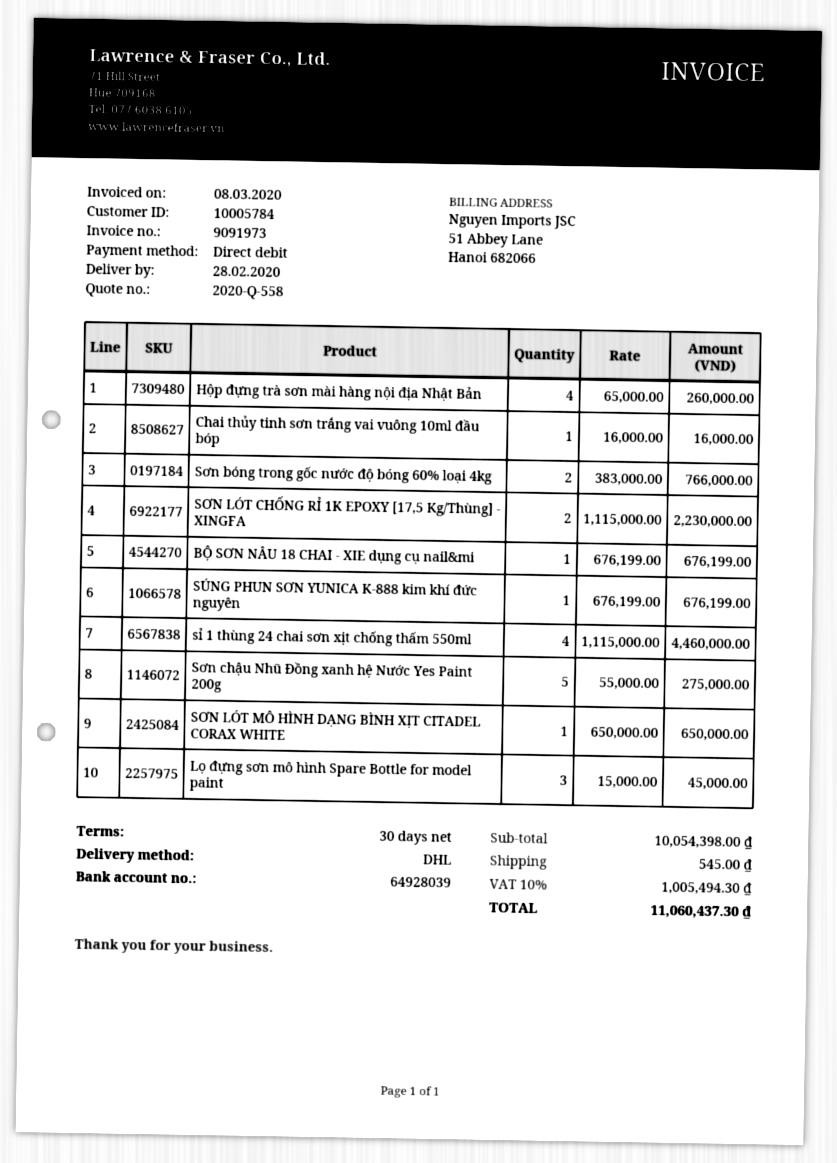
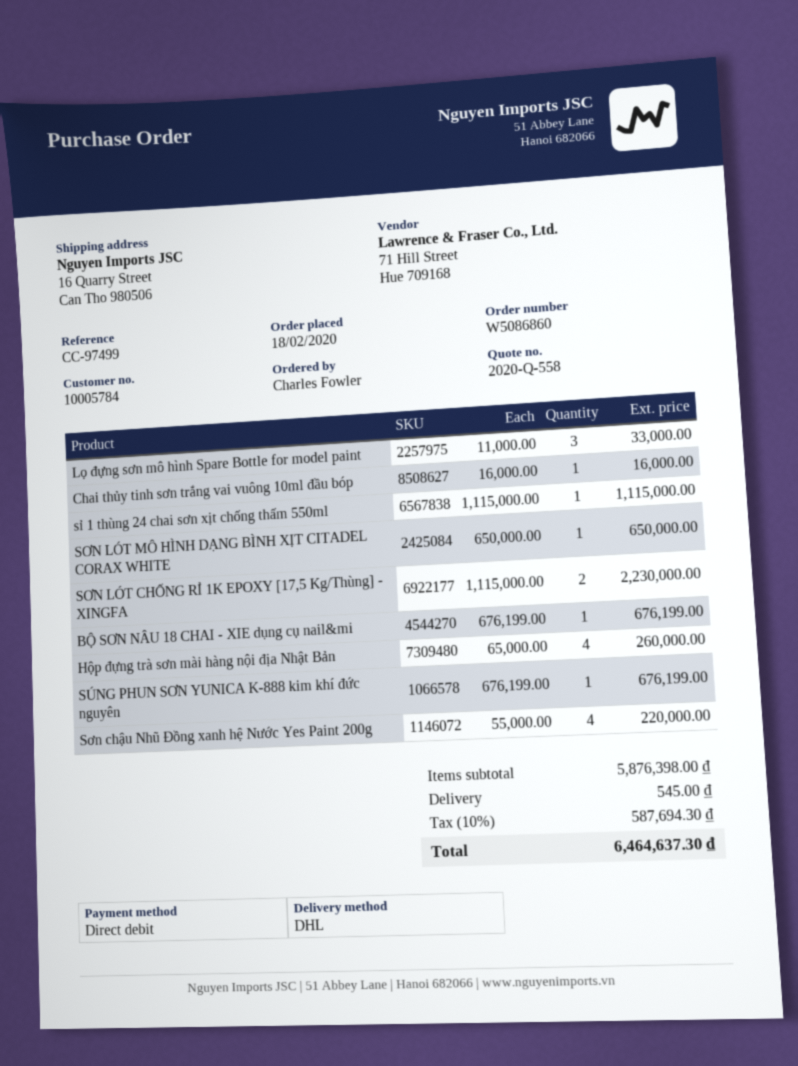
Sơn bóng trong gốc nước độ bóng 60% loại 4kg: 2 x 383000.00 = 766000.00 -> none
sỉ 1 thùng 24 chai sơn xịt chống thấm 550ml: 4 x 1115000.00 = 4460000.00 -> 1 x 1115000.00 = 1115000.00
Sơn chậu Nhũ Đồng xanh hệ Nước Yes Paint 200g: 5 x 55000.00 = 275000.00 -> 4 x 55000.00 = 220000.00
Lọ đựng sơn mô hình Spare Bottle for model paint: 3 x 15000.00 = 45000.00 -> 3 x 11000.00 = 33000.00
subtotal: 10054398.00 -> 5876398.00
tax: 10% = 1005494.30 -> 10% = 587694.30
total: 11060437.30 -> 6464637.30

